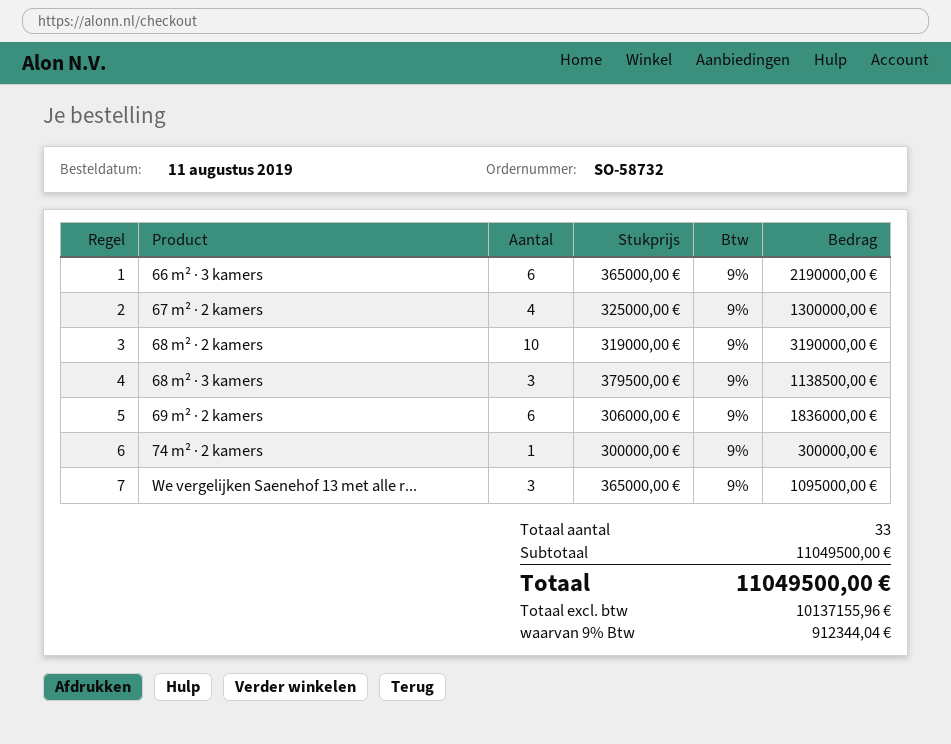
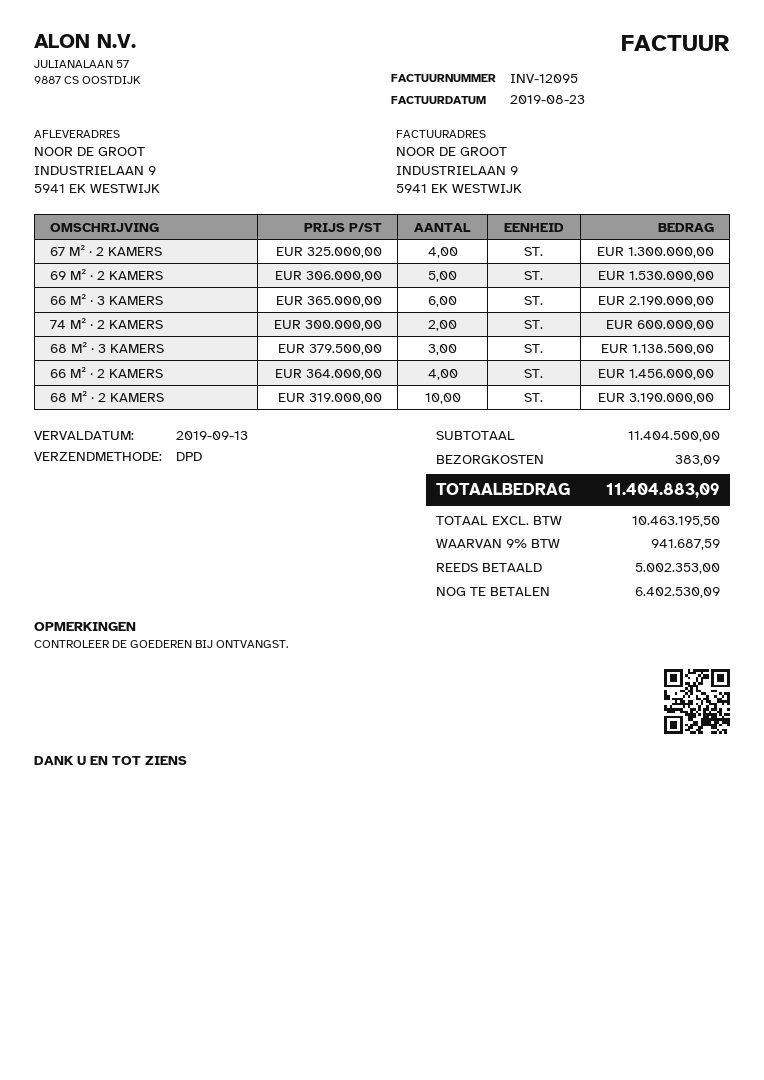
69 m² · 2 kamers: 6 x 306000.00 = 1836000.00 -> 5 x 306000.00 = 1530000.00
74 m² · 2 kamers: 1 x 300000.00 = 300000.00 -> 2 x 300000.00 = 600000.00
We vergelijken Saenehof 13 met alle r...: 3 x 365000.00 = 1095000.00 -> none
66 M² · 2 KAMERS: none -> 4 x 364000.00 = 1456000.00
subtotal: 11049500.00 -> 11404500.00
shipping: none -> 383.09
net: 10137155.96 -> 10463195.50
tax: 9% = 912344.04 -> 9% = 941687.59
total: 11049500.00 -> 11404883.09

